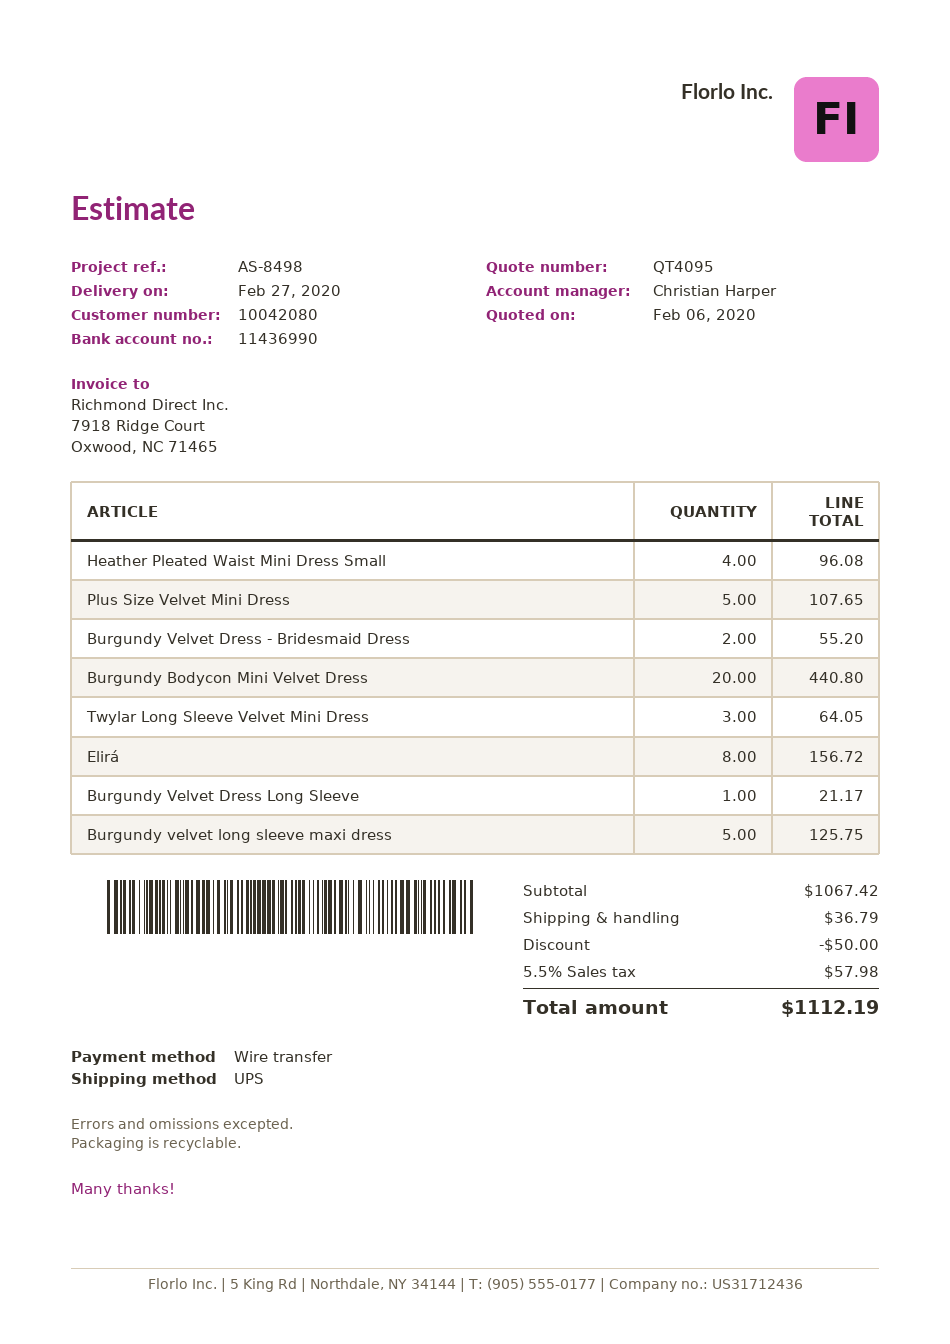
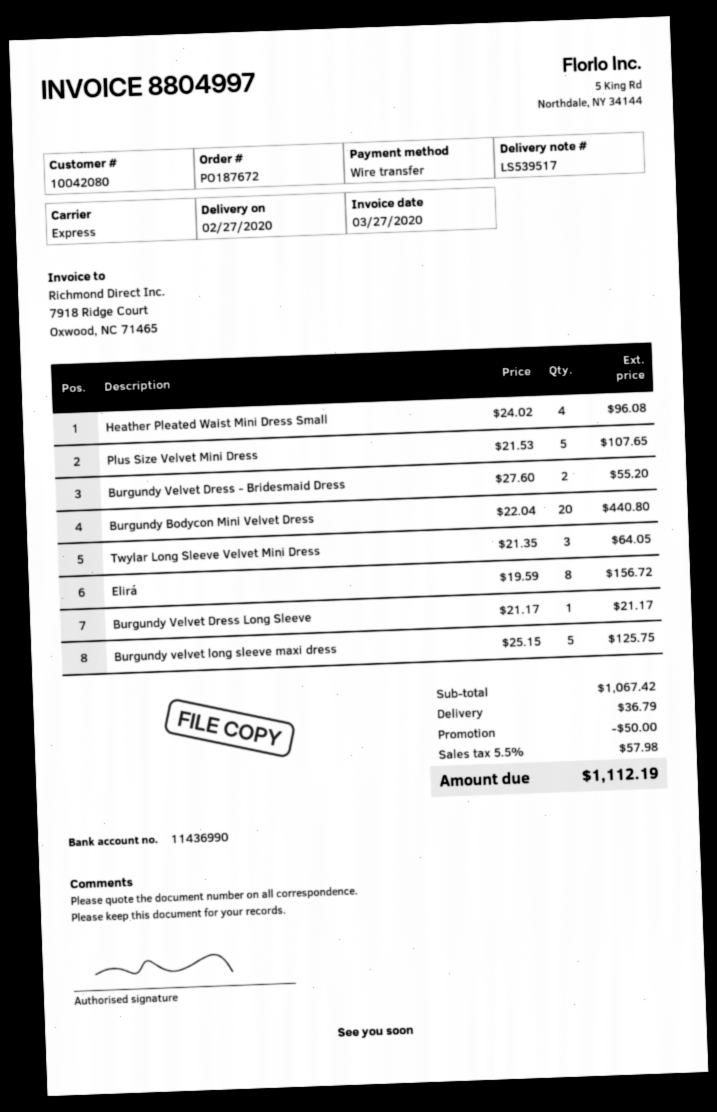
shipping method: UPS -> express

